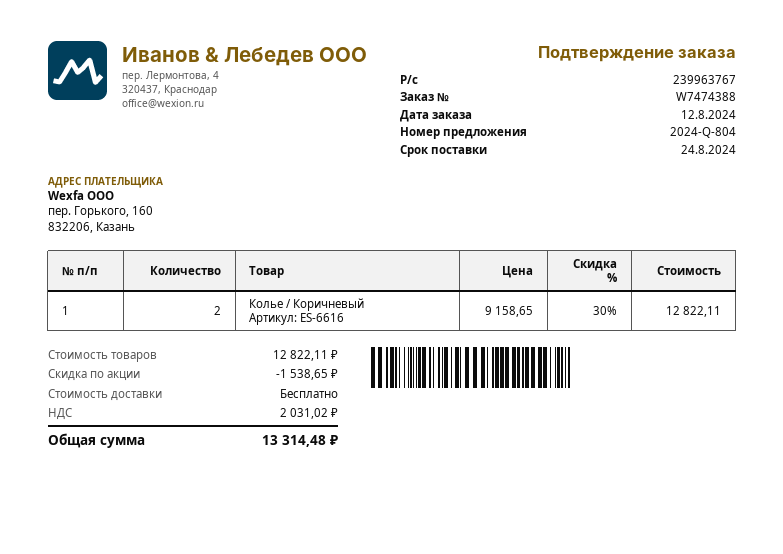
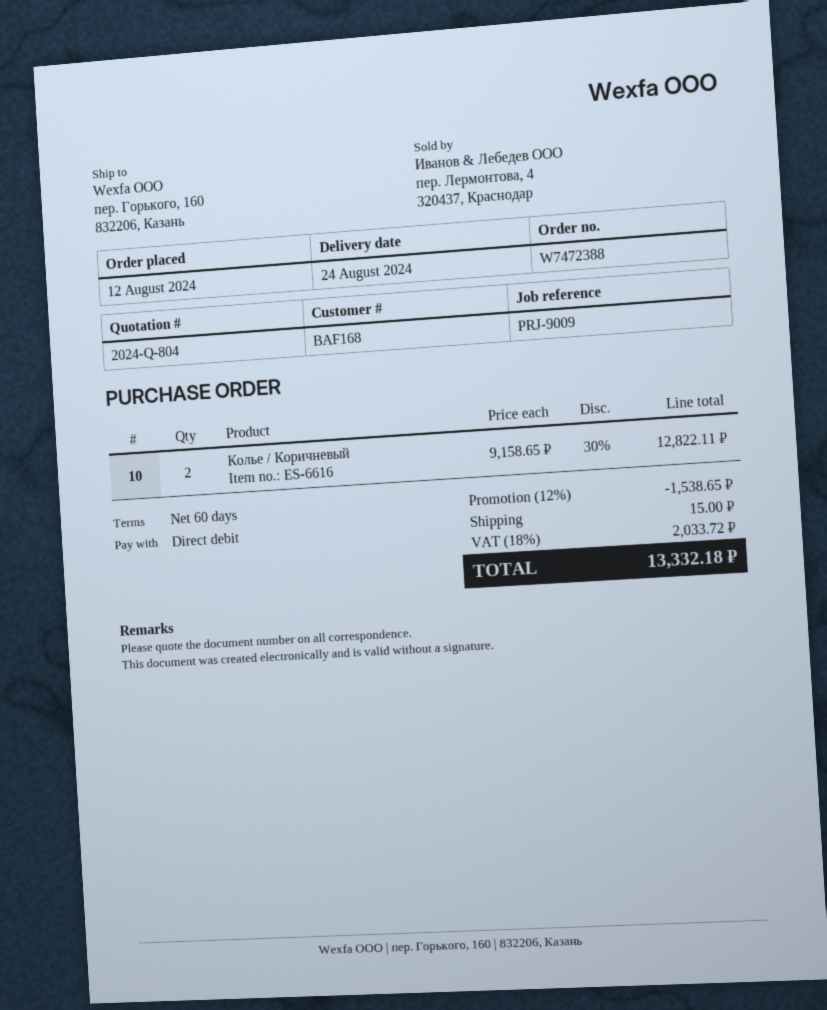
order number: W7474388 -> W7472388
shipping: 0.00 -> 15.00
tax: 2031.02 -> 2033.72
total: 13314.48 -> 13332.18

